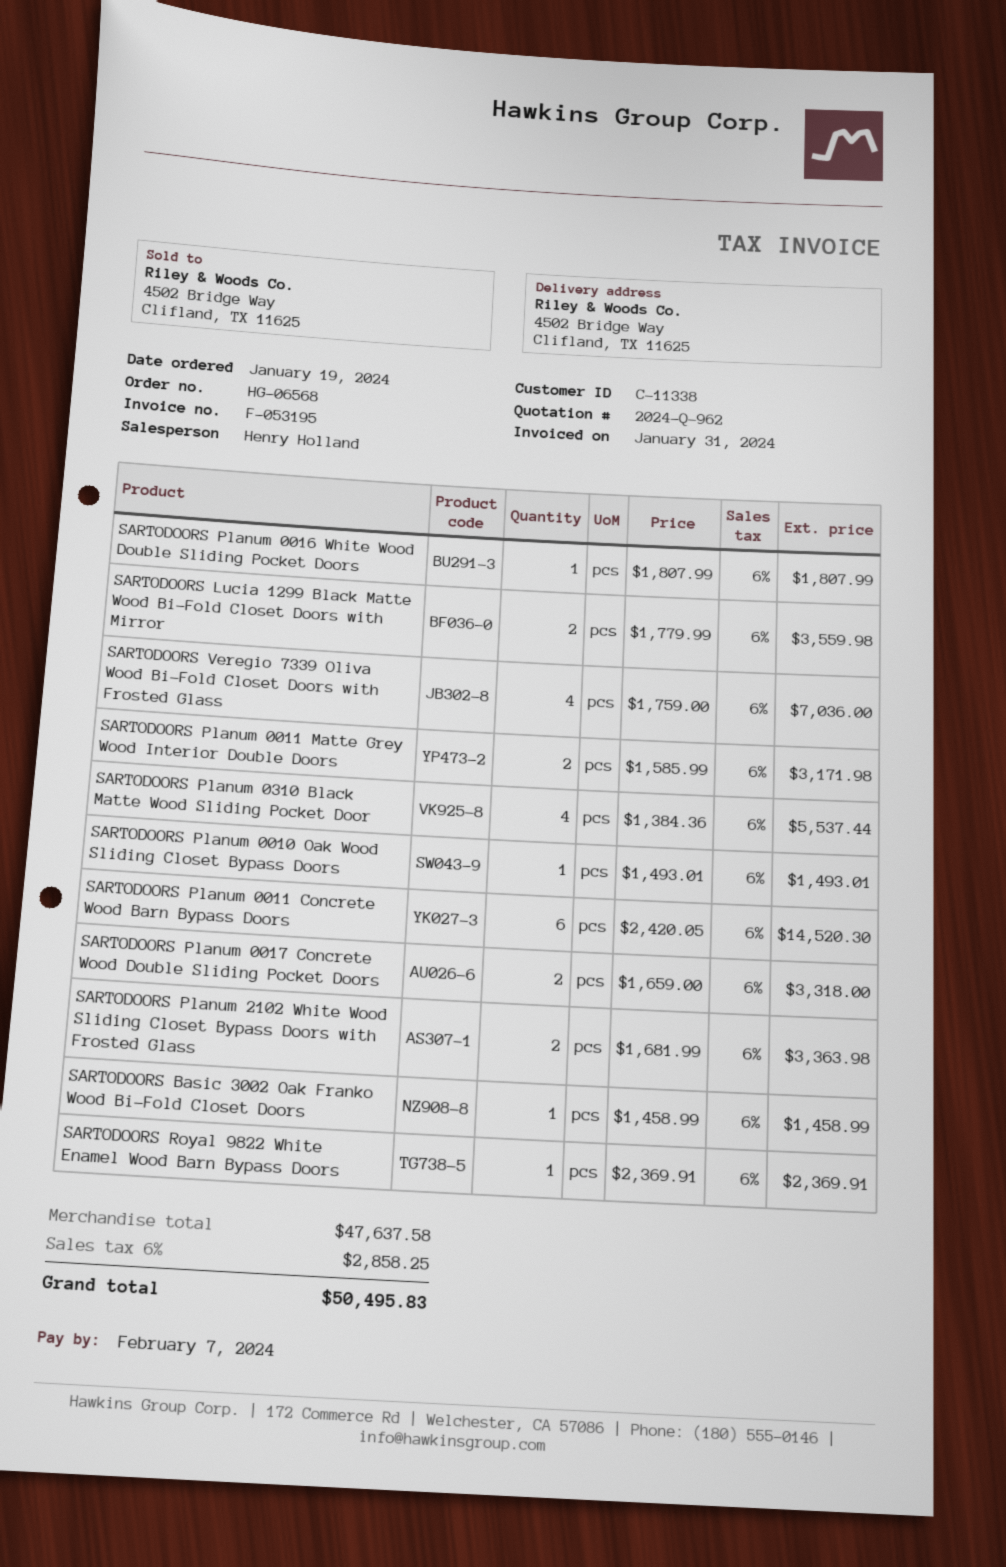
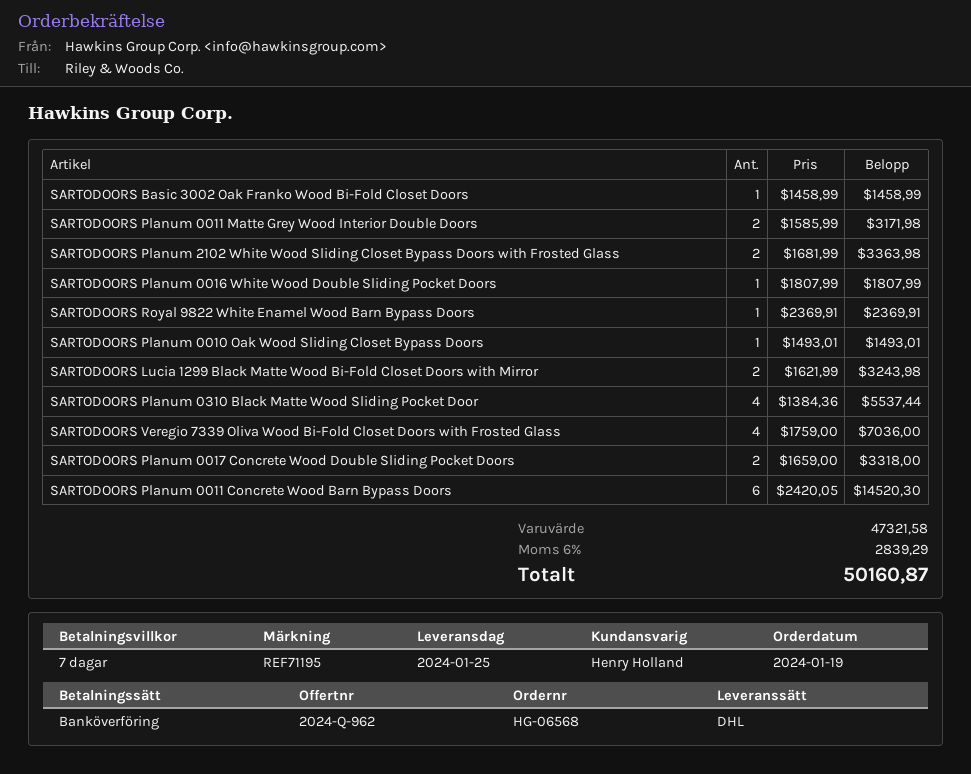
SARTODOORS Lucia 1299 Black Matte Wood Bi-Fold Closet Doors with Mirror: 2 x 1779.99 = 3559.98 -> 2 x 1621.99 = 3243.98
subtotal: 47637.58 -> 47321.58
tax: 6% = 2858.25 -> 6% = 2839.29
total: 50495.83 -> 50160.87

